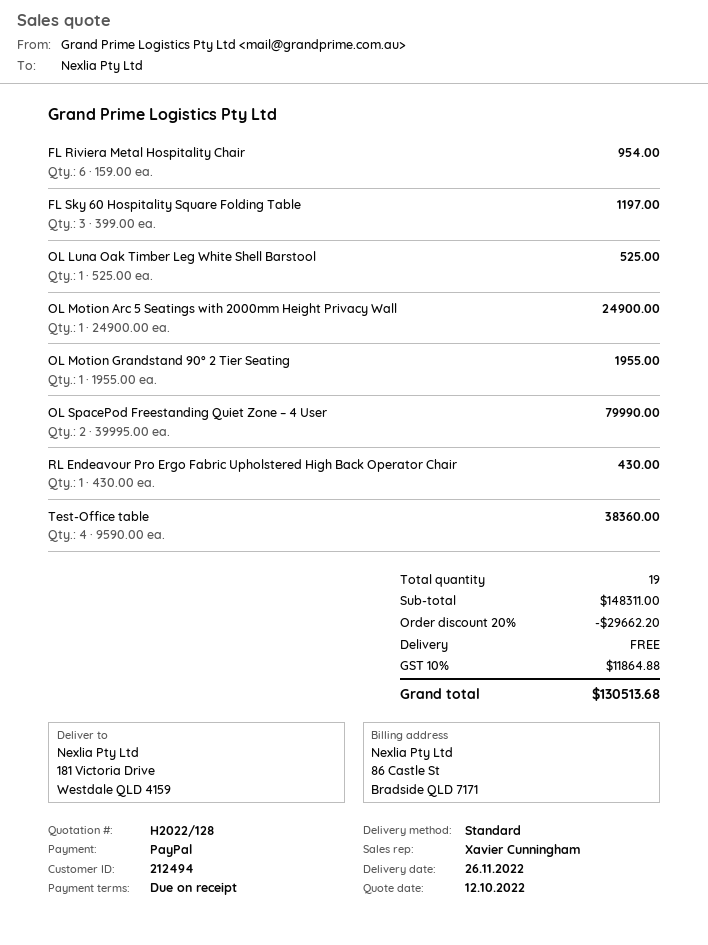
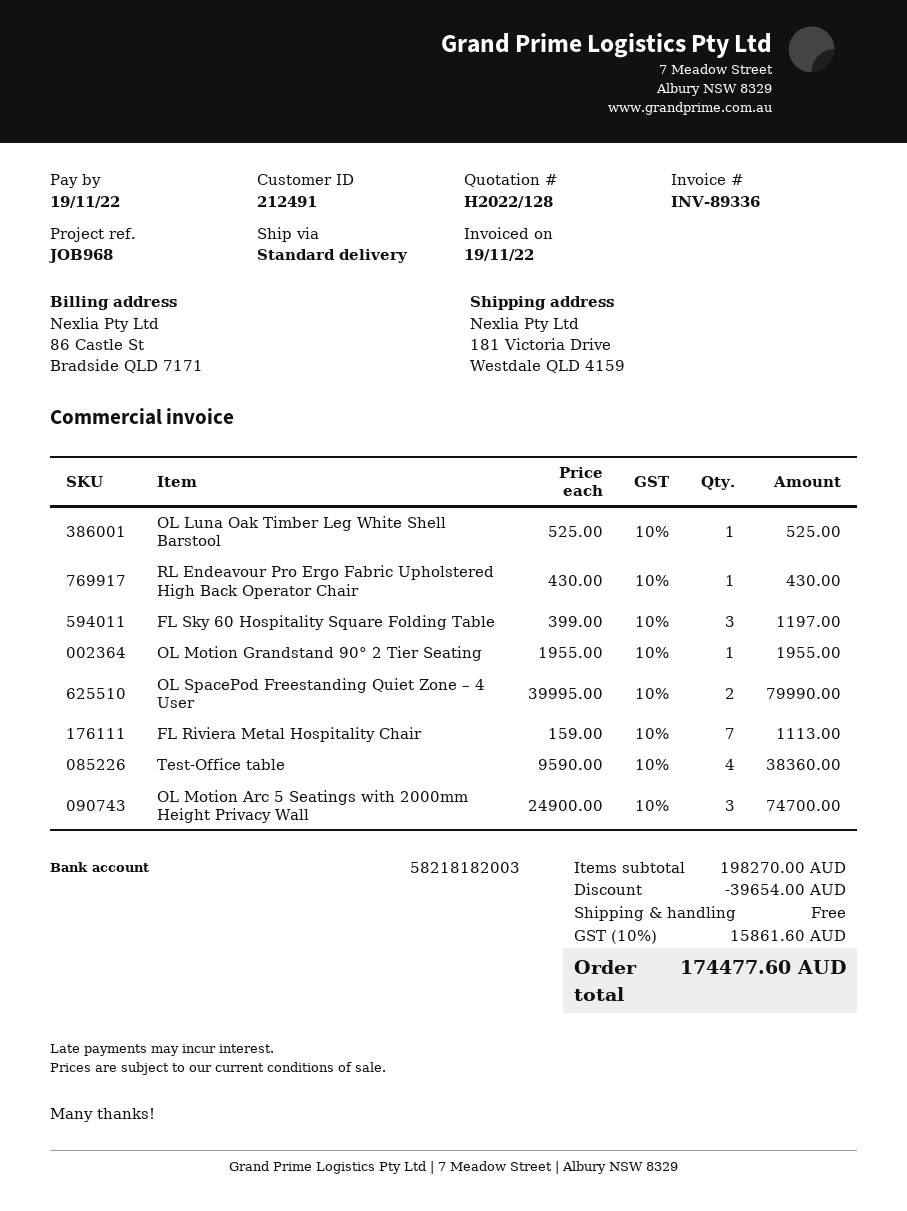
customer number: 212494 -> 212491
FL Riviera Metal Hospitality Chair: 6 x 159.00 = 954.00 -> 7 x 159.00 = 1113.00
OL Motion Arc 5 Seatings with 2000mm Height Privacy Wall: 1 x 24900.00 = 24900.00 -> 3 x 24900.00 = 74700.00
subtotal: 148311.00 -> 198270.00
discount: 29662.20 -> 39654.00
tax: 10% = 11864.88 -> 10% = 15861.60
total: 130513.68 -> 174477.60

